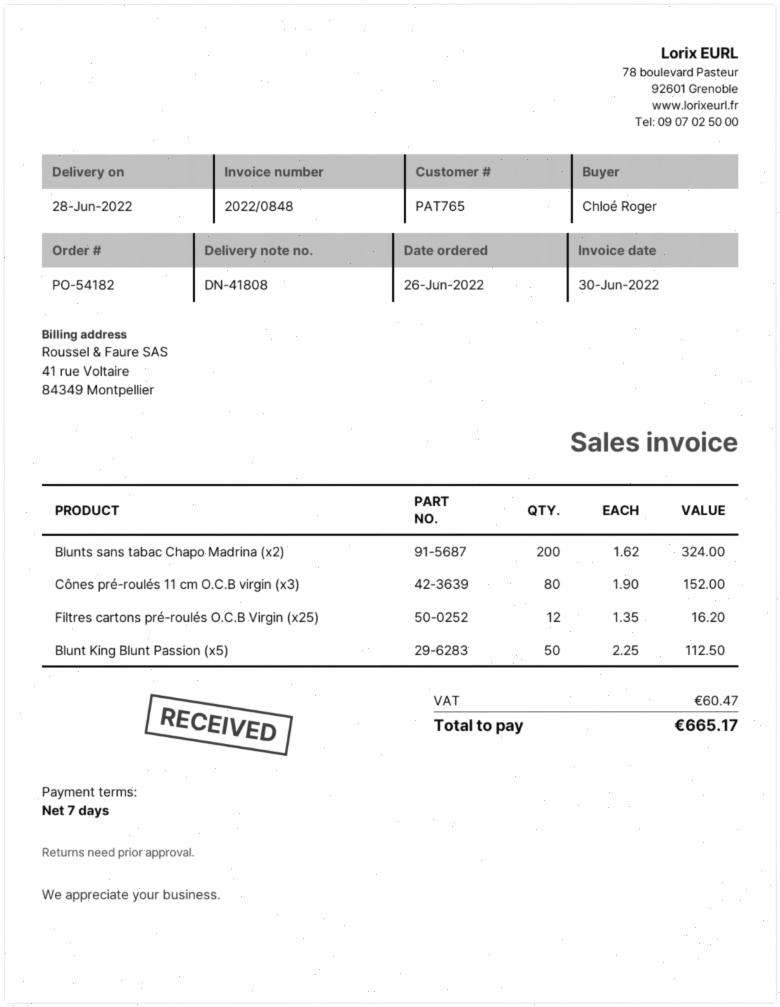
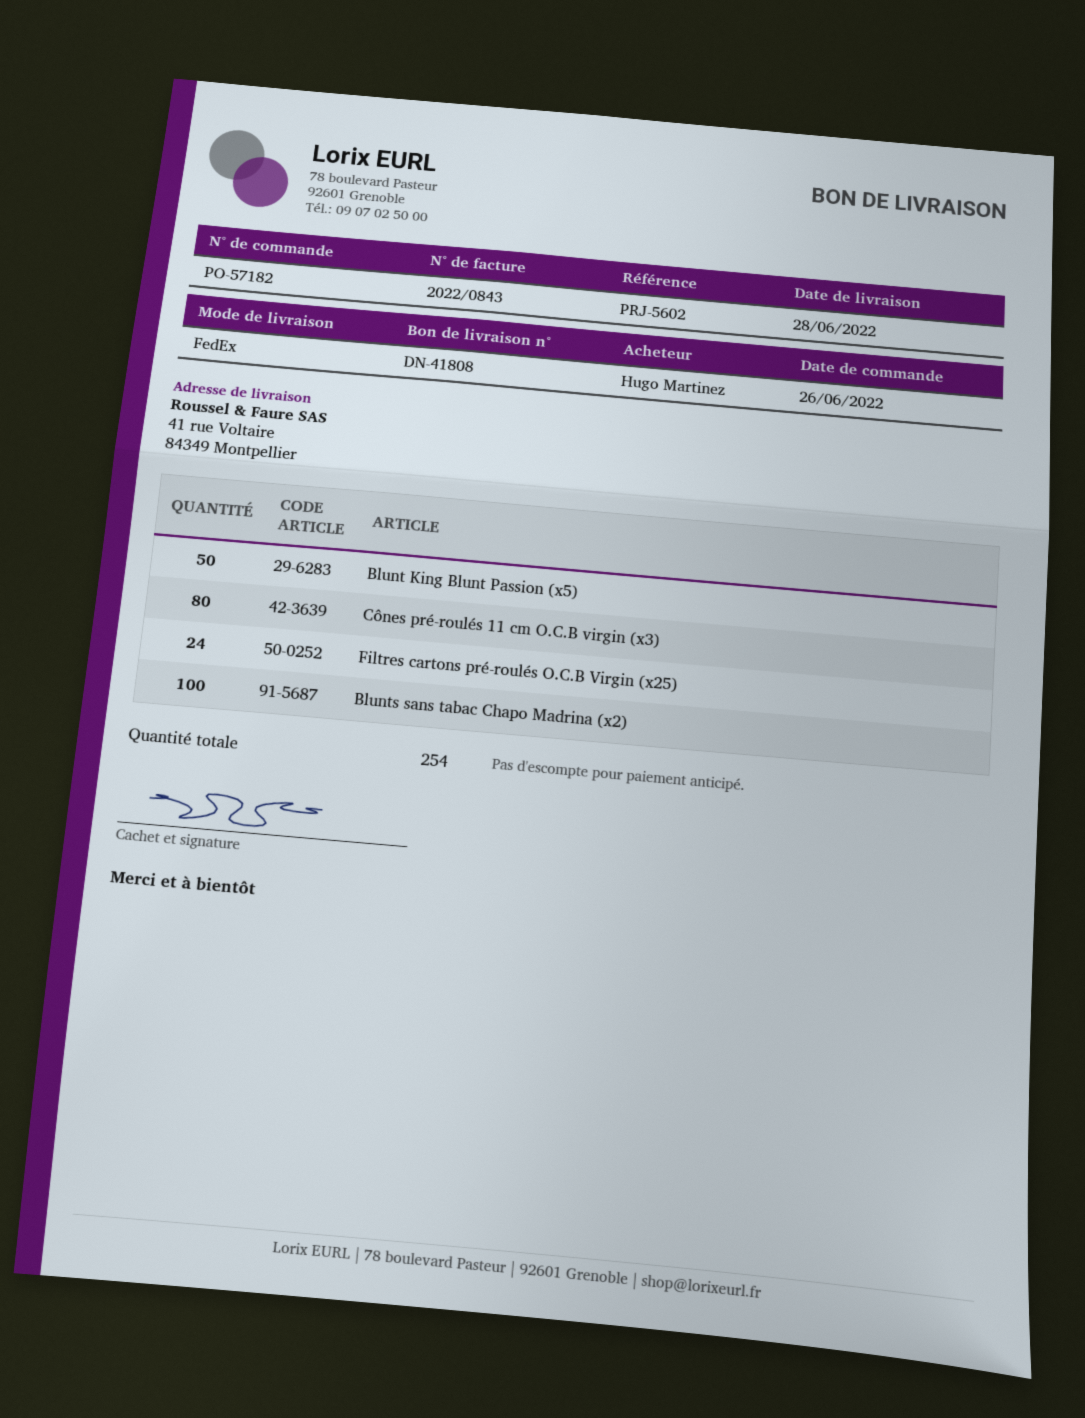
order number: PO-54182 -> PO-57182
invoice number: 2022/0848 -> 2022/0843
ordered by: Chloé Roger -> Hugo Martinez
Blunts sans tabac Chapo Madrina (x2): 200 -> 100
Filtres cartons pré-roulés O.C.B Virgin (x25): 12 -> 24

